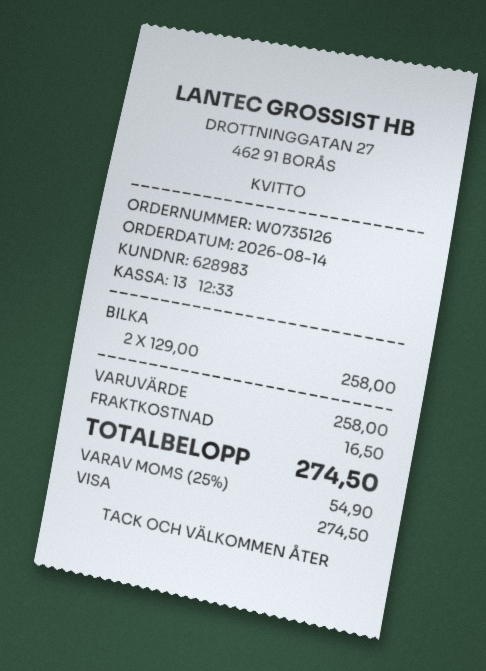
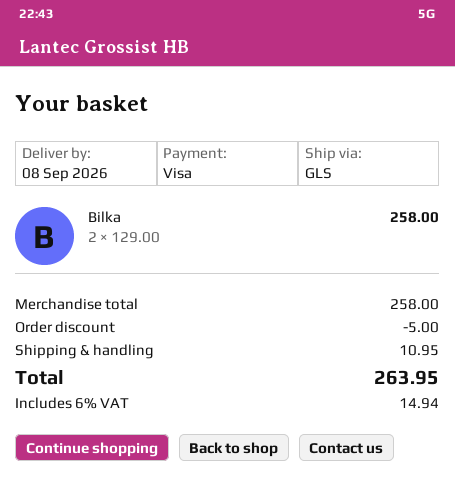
discount: none -> 5.00
shipping: 16.50 -> 10.95
tax: 25% = 54.90 -> 6% = 14.94
total: 274.50 -> 263.95

